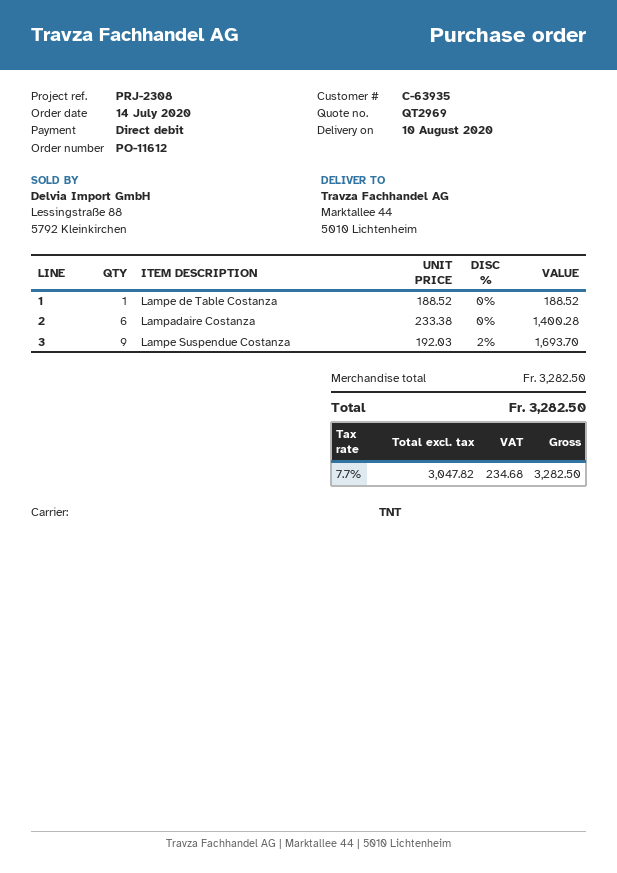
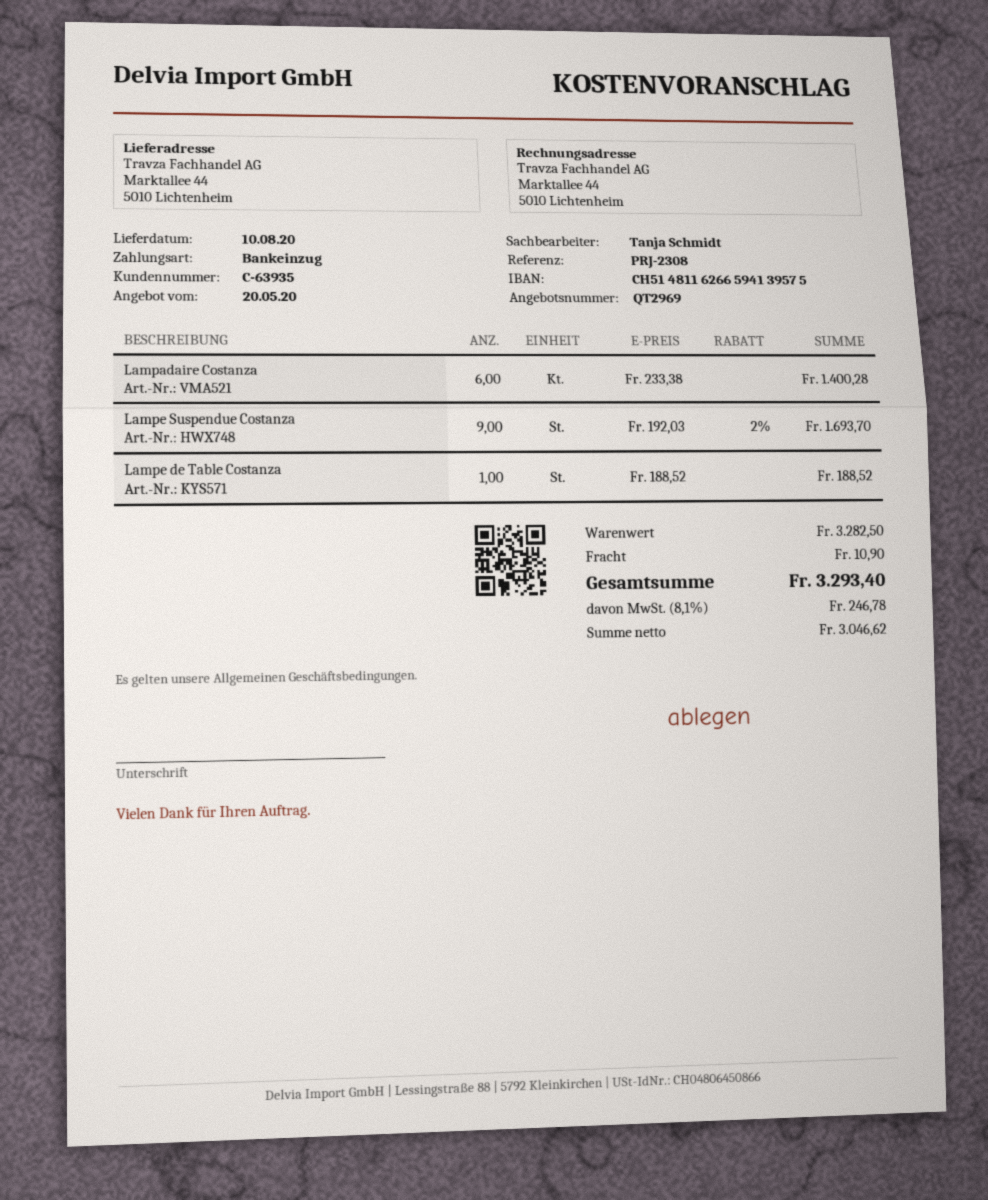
shipping: none -> 10.90
net: 3047.82 -> 3046.62
tax: 7.7% = 234.68 -> 8.1% = 246.78
total: 3282.50 -> 3293.40

